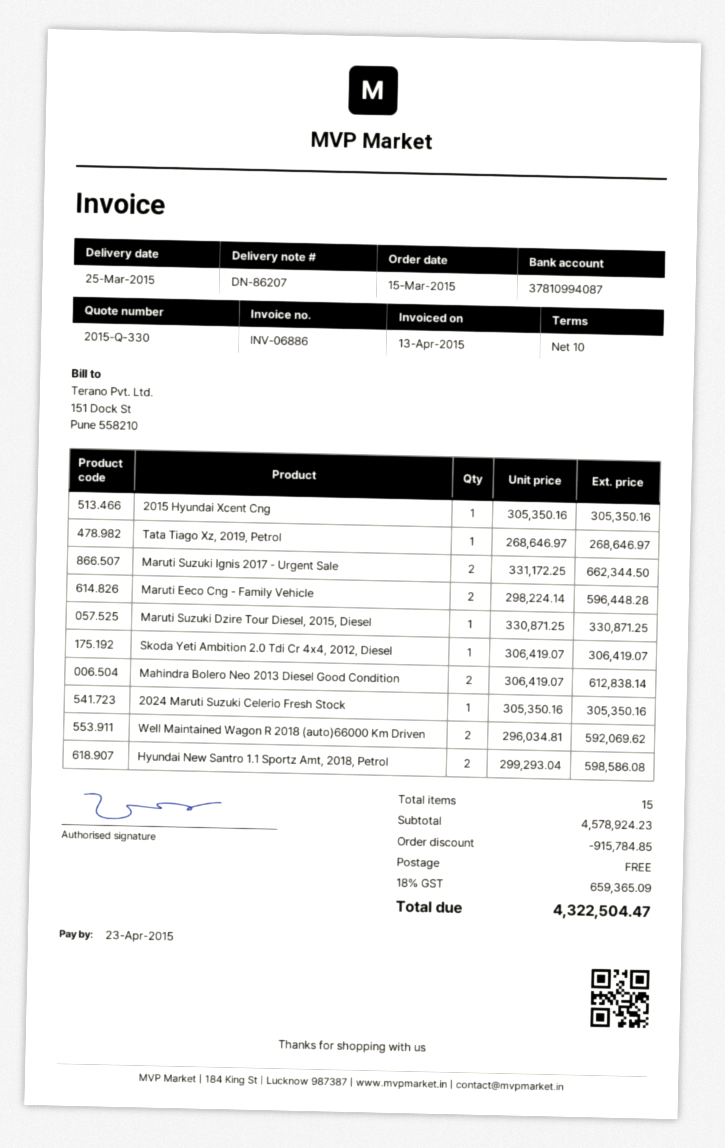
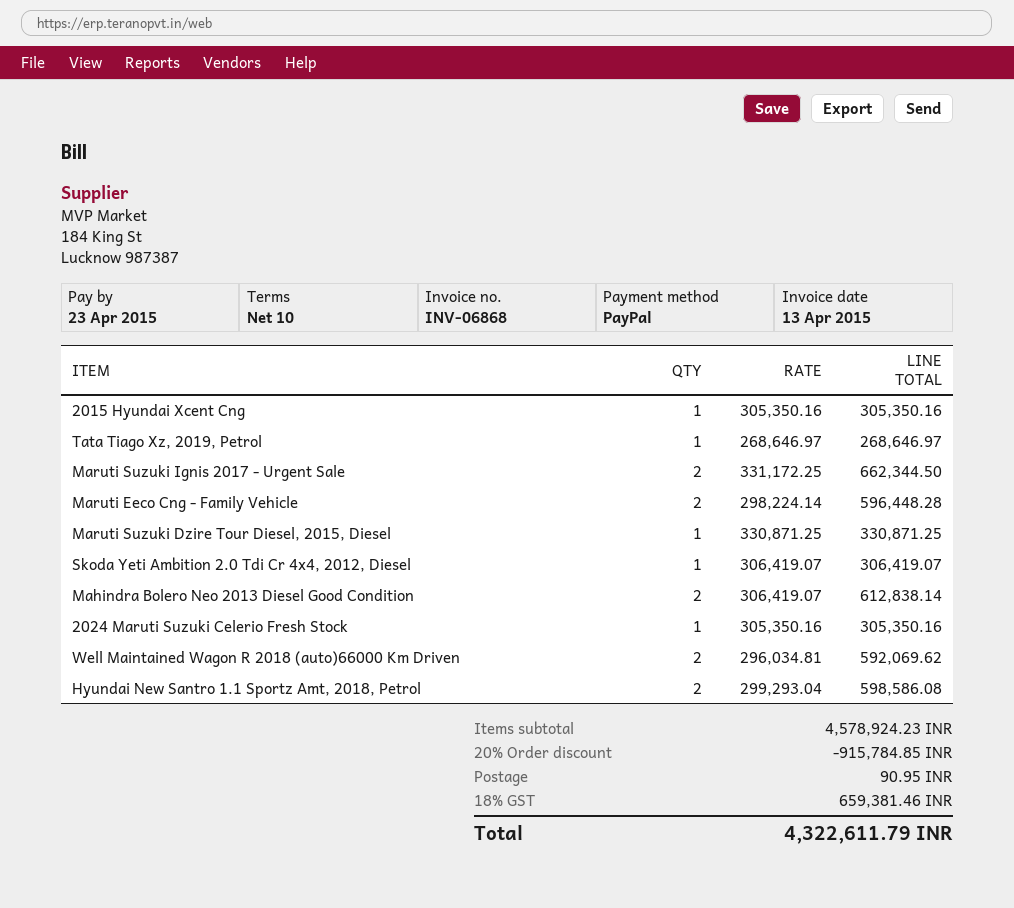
invoice number: INV-06886 -> INV-06868
shipping: 0.00 -> 90.95
tax: 18% = 659365.09 -> 18% = 659381.46
total: 4322504.47 -> 4322611.79

